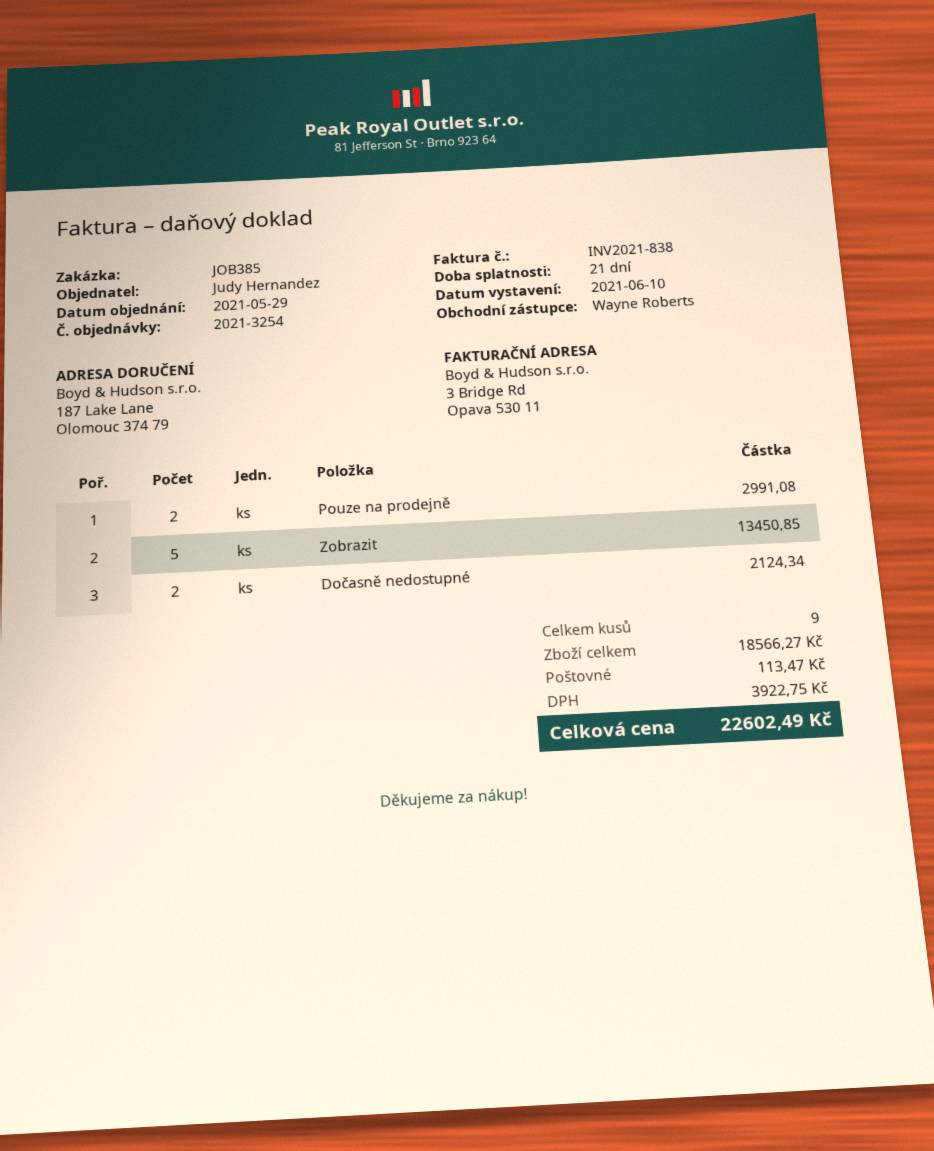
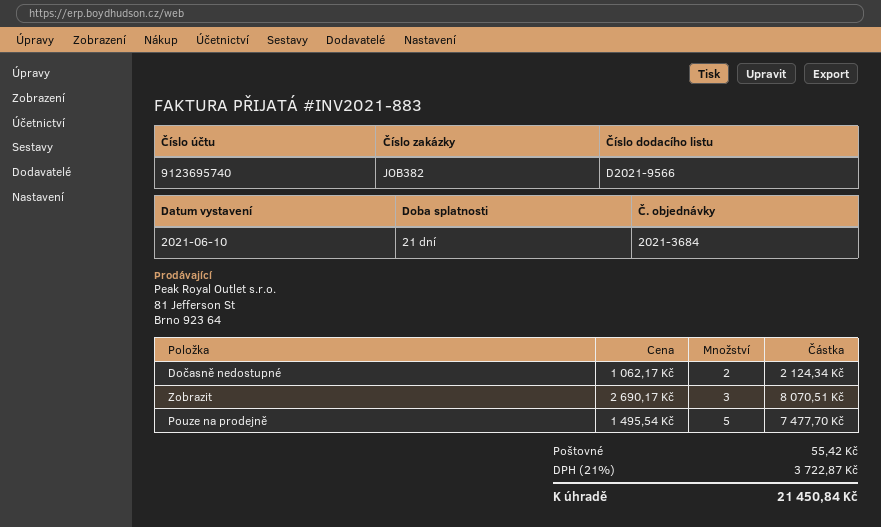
order number: 2021-3254 -> 2021-3684
invoice number: INV2021-838 -> INV2021-883
reference: JOB385 -> JOB382
Pouze na prodejně: 2 for 2991.08 -> 5 for 7477.70
Zobrazit: 5 for 13450.85 -> 3 for 8070.51
shipping: 113.47 -> 55.42
tax: 3922.75 -> 3722.87
total: 22602.49 -> 21450.84

